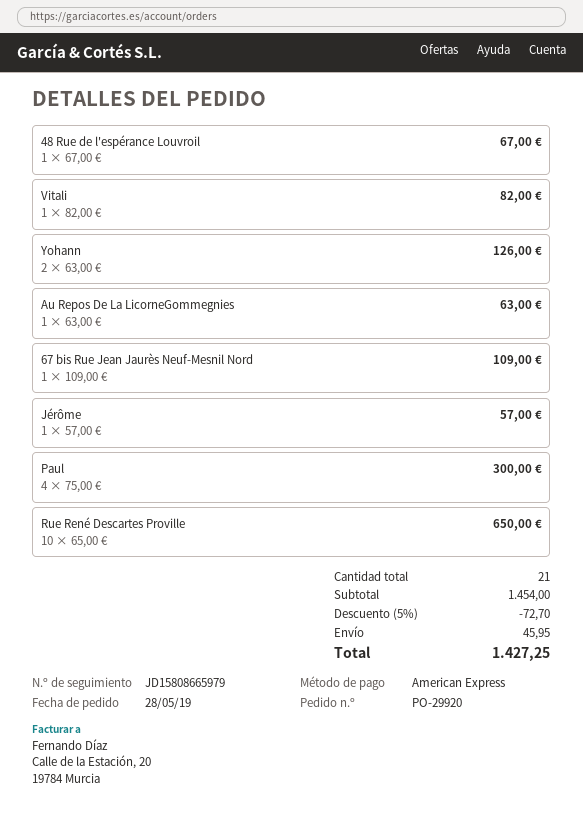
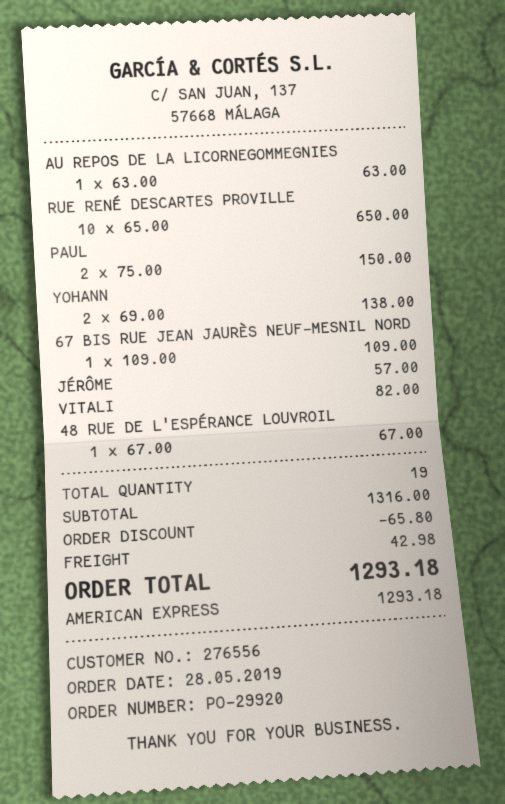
Yohann: 2 x 63.00 = 126.00 -> 2 x 69.00 = 138.00
Paul: 4 x 75.00 = 300.00 -> 2 x 75.00 = 150.00
total quantity: 21 -> 19
subtotal: 1454.00 -> 1316.00
discount: 72.70 -> 65.80
shipping: 45.95 -> 42.98
total: 1427.25 -> 1293.18

